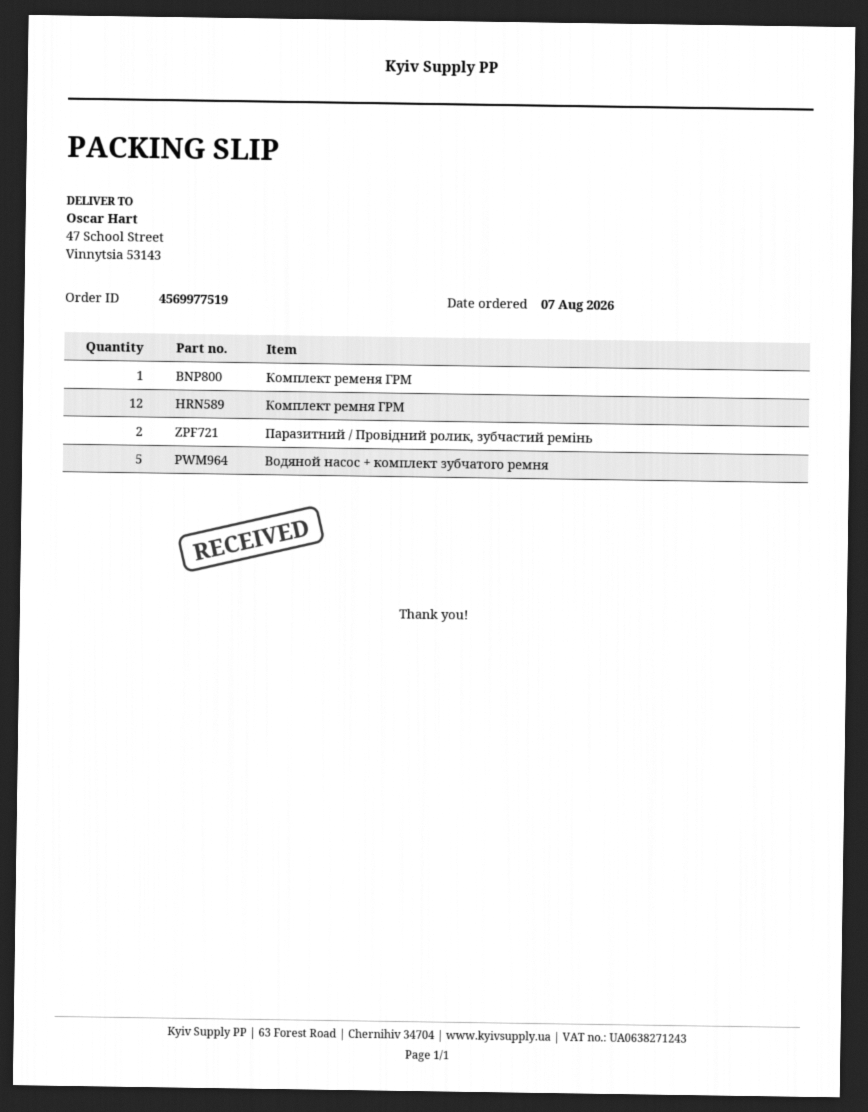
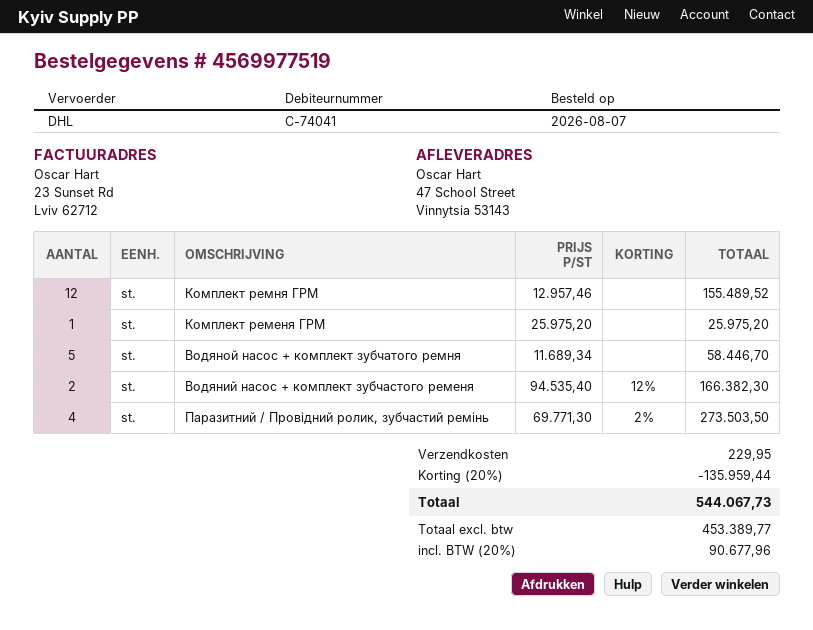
Паразитний / Провідний ролик, зубчастий ремінь: 2 -> 4
Водяний насос + комплект зубчастого ременя: none -> 2

